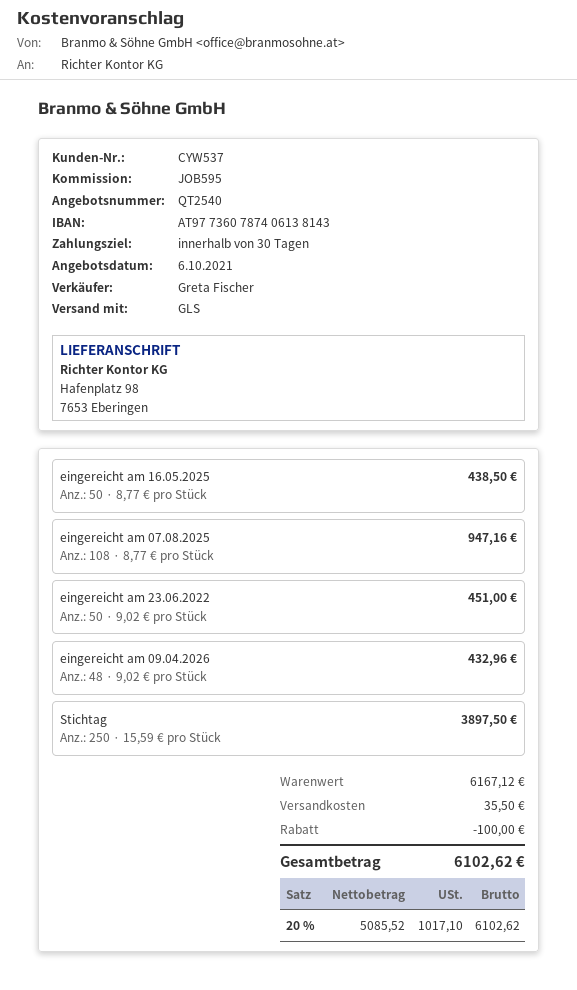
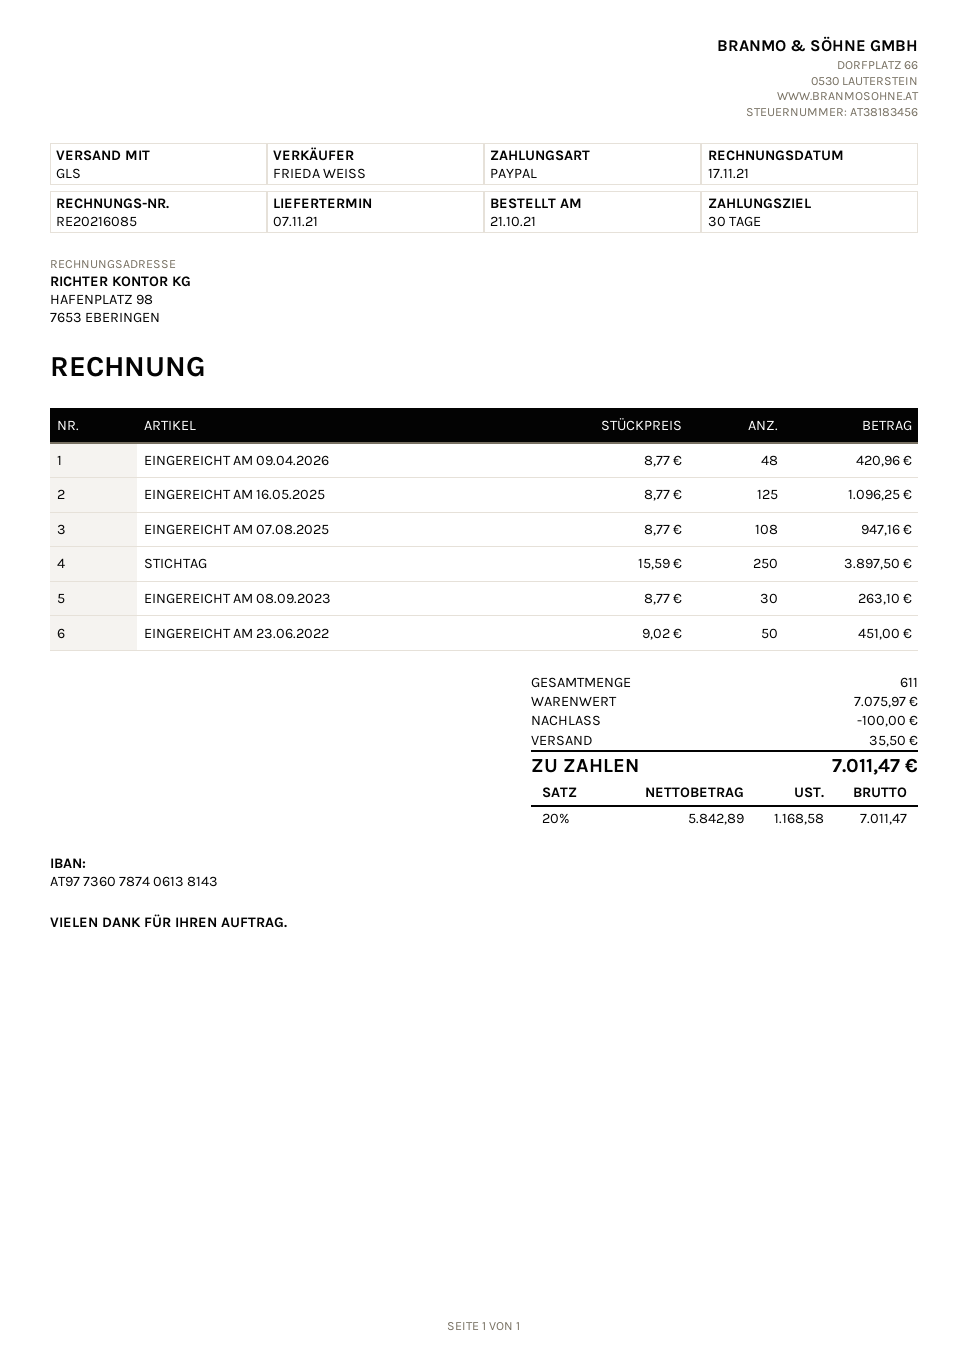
sales rep: Greta Fischer -> FRIEDA WEISS
eingereicht am 16.05.2025: 50 x 8.77 = 438.50 -> 125 x 8.77 = 1096.25
eingereicht am 09.04.2026: 48 x 9.02 = 432.96 -> 48 x 8.77 = 420.96
EINGEREICHT AM 08.09.2023: none -> 30 x 8.77 = 263.10
subtotal: 6167.12 -> 7075.97
net: 5085.52 -> 5842.89
tax: 20% = 1017.10 -> 20% = 1168.58
total: 6102.62 -> 7011.47

